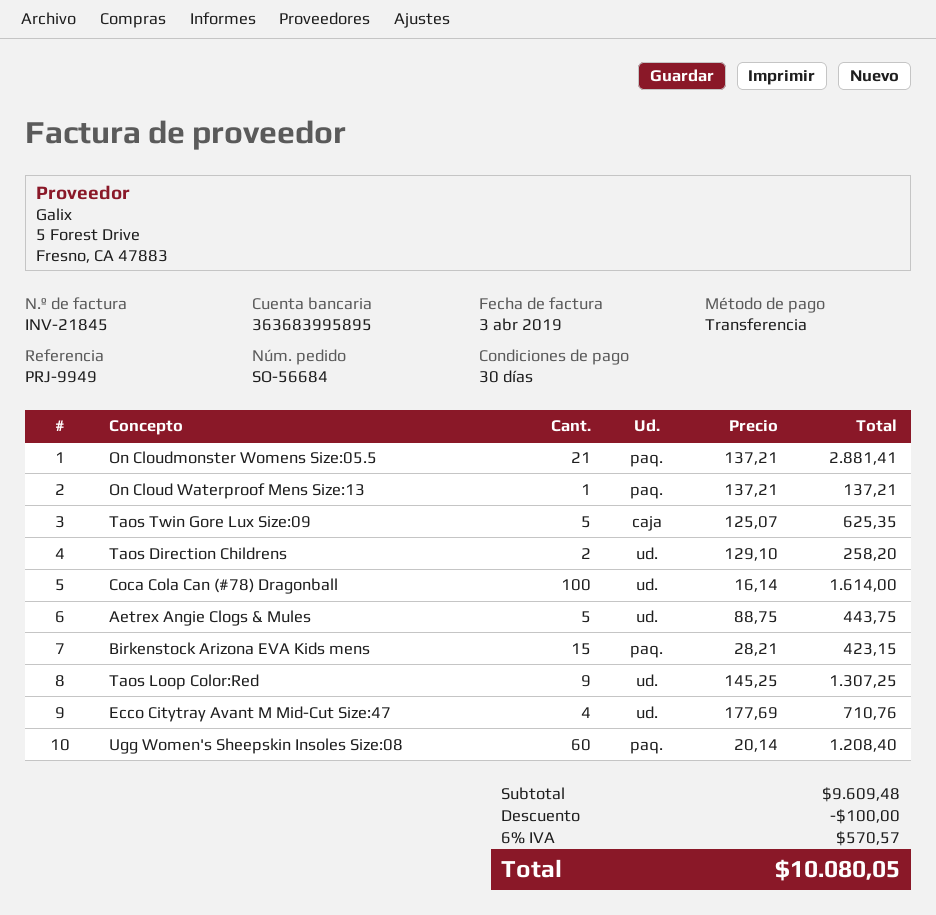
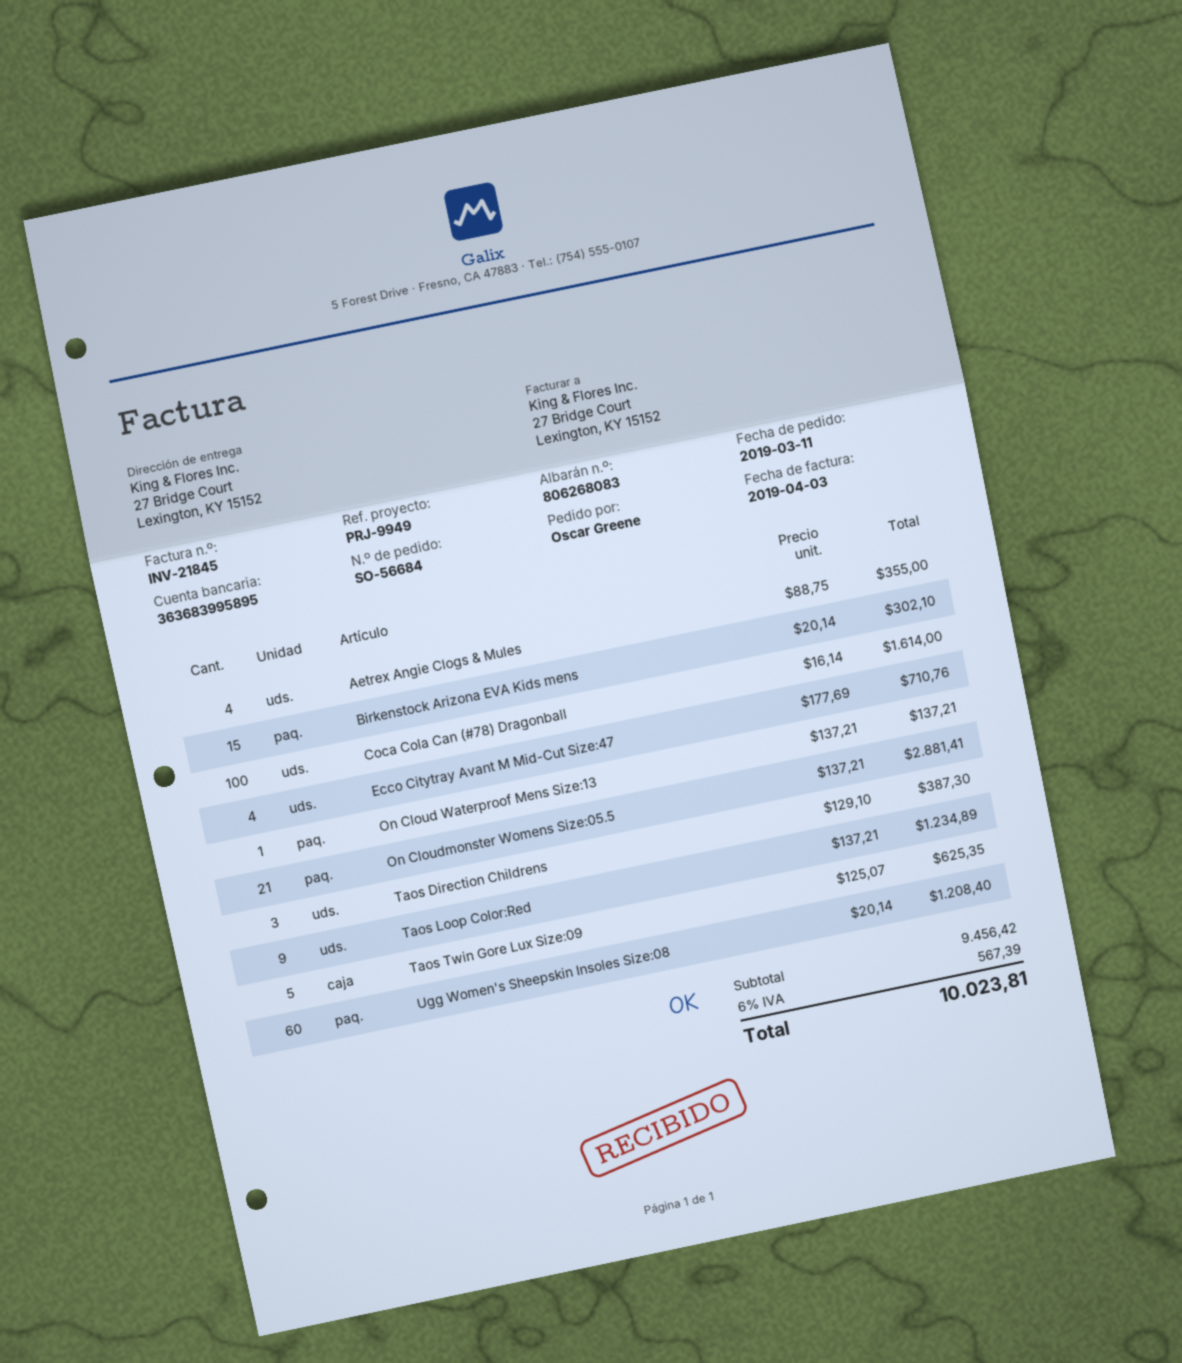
Taos Direction Childrens: 2 x 129.10 = 258.20 -> 3 x 129.10 = 387.30
Aetrex Angie Clogs & Mules: 5 x 88.75 = 443.75 -> 4 x 88.75 = 355.00
Birkenstock Arizona EVA Kids mens: 15 x 28.21 = 423.15 -> 15 x 20.14 = 302.10
Taos Loop Color:Red: 9 x 145.25 = 1307.25 -> 9 x 137.21 = 1234.89
subtotal: 9609.48 -> 9456.42
discount: 100.00 -> none
tax: 6% = 570.57 -> 6% = 567.39
total: 10080.05 -> 10023.81

